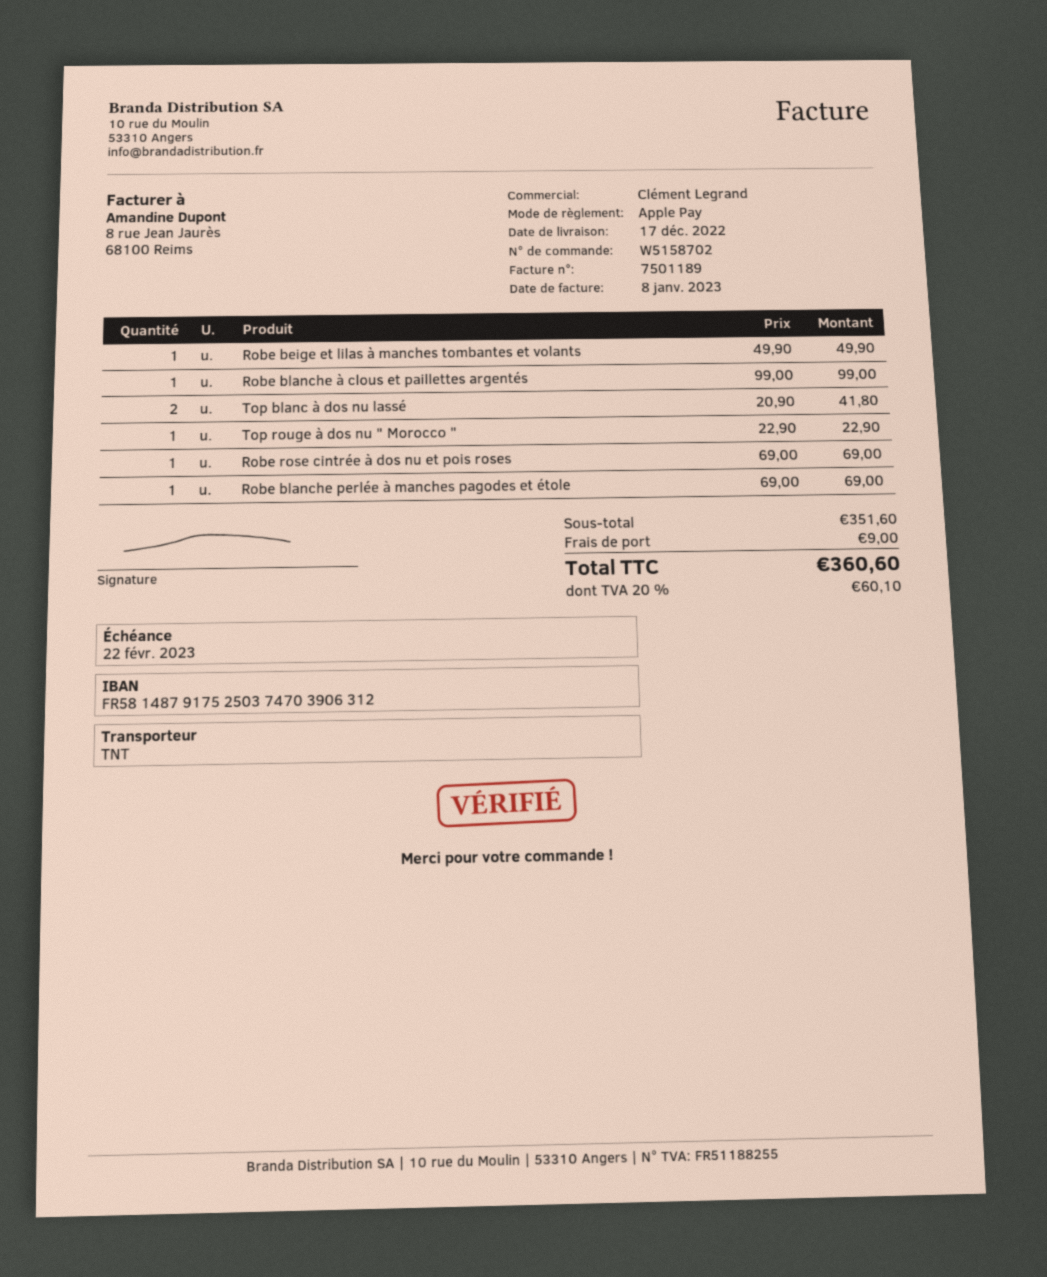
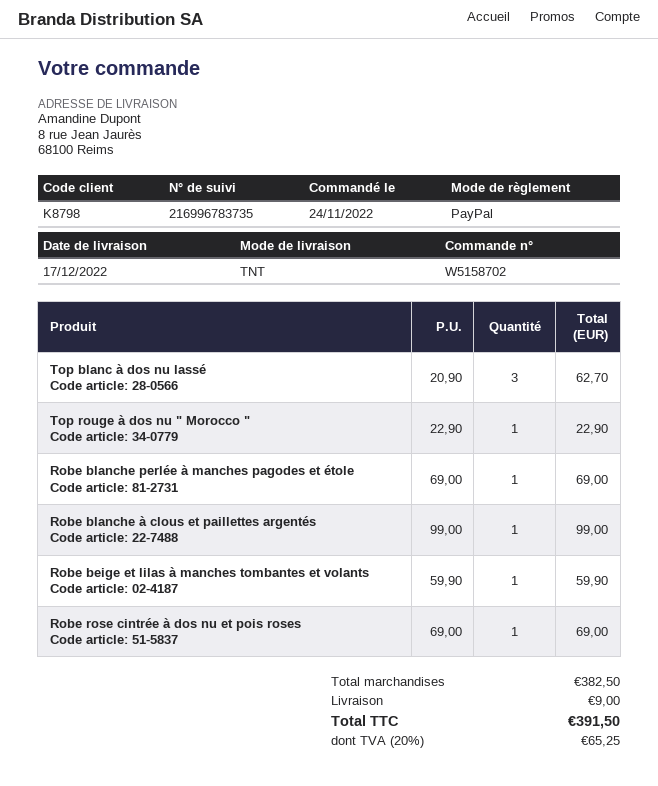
payment method: Apple Pay -> PayPal
Robe beige et lilas à manches tombantes et volants: 1 x 49.90 = 49.90 -> 1 x 59.90 = 59.90
Top blanc à dos nu lassé: 2 x 20.90 = 41.80 -> 3 x 20.90 = 62.70
subtotal: 351.60 -> 382.50
tax: 20% = 60.10 -> 20% = 65.25
total: 360.60 -> 391.50

